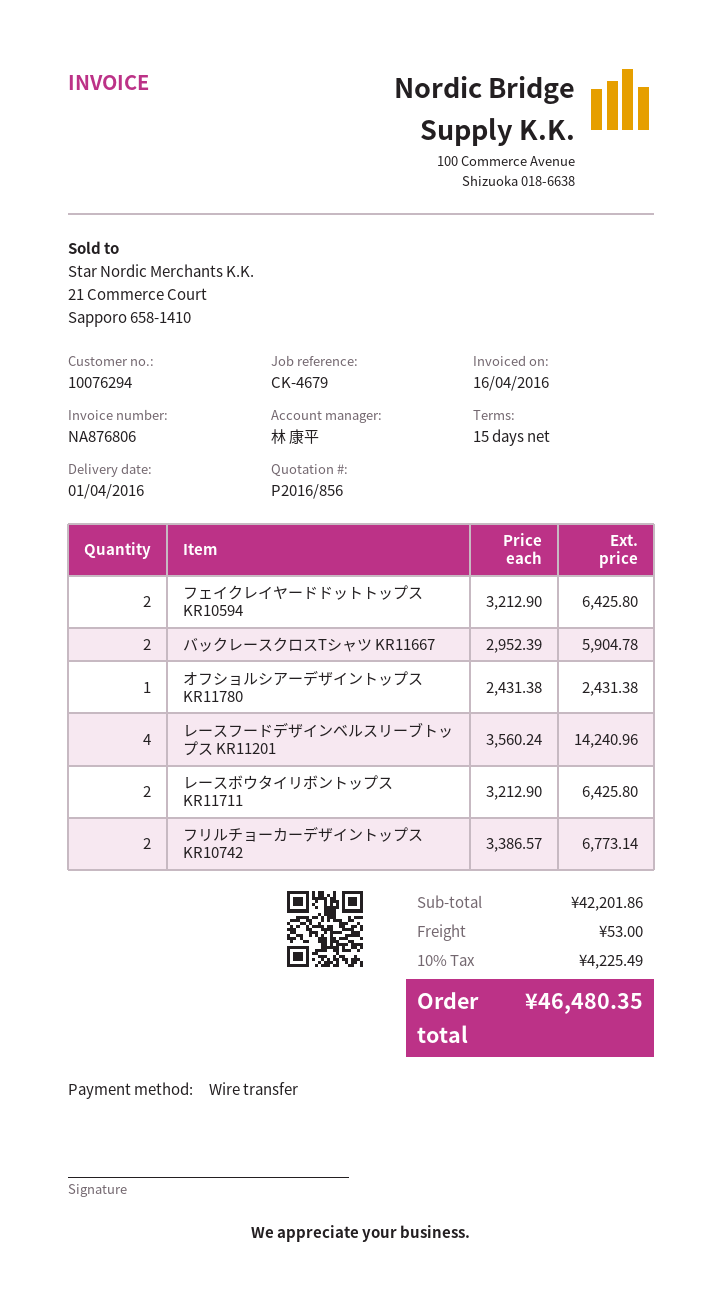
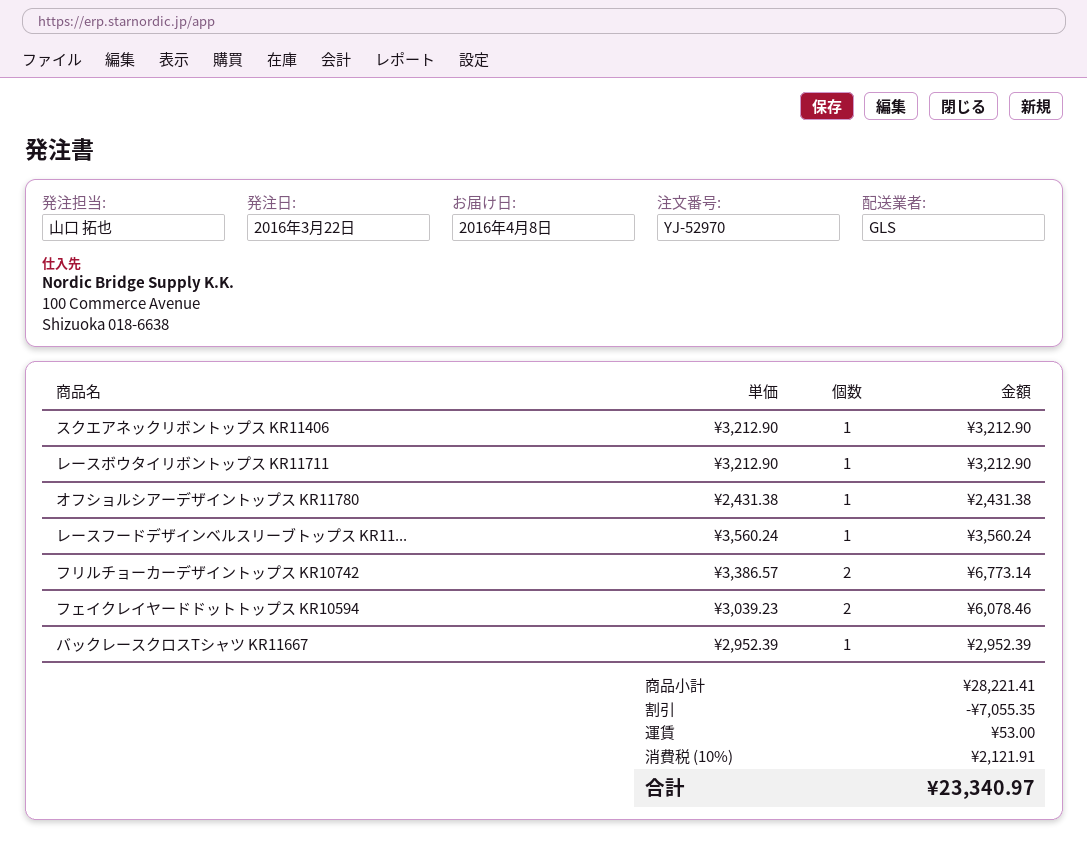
delivery date: 2016-04-01 -> 2016-04-08
フェイクレイヤードドットトップス KR10594: 2 x 3212.90 = 6425.80 -> 2 x 3039.23 = 6078.46
バックレースクロスTシャツ KR11667: 2 x 2952.39 = 5904.78 -> 1 x 2952.39 = 2952.39
レースフードデザインベルスリーブトップス KR11201: 4 x 3560.24 = 14240.96 -> 1 x 3560.24 = 3560.24
レースボウタイリボントップス KR11711: 2 x 3212.90 = 6425.80 -> 1 x 3212.90 = 3212.90
スクエアネックリボントップス KR11406: none -> 1 x 3212.90 = 3212.90
subtotal: 42201.86 -> 28221.41
discount: none -> 7055.35
tax: 10% = 4225.49 -> 10% = 2121.91
total: 46480.35 -> 23340.97

